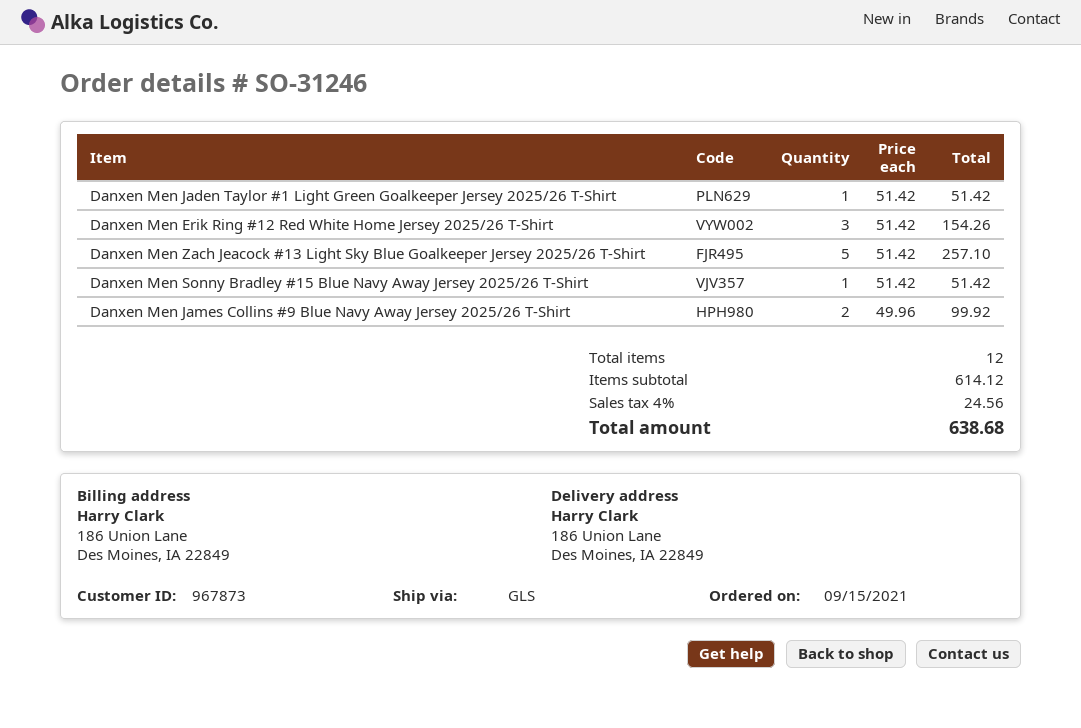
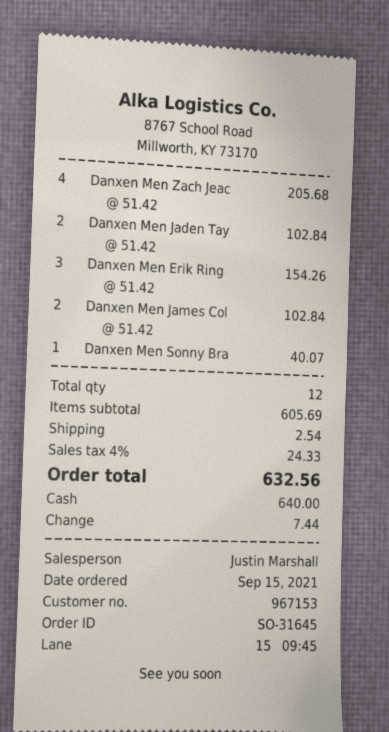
order number: SO-31246 -> SO-31645
customer number: 967873 -> 967153
Danxen Men Jaden Taylor #1 Light Green Goalkeeper Jersey 2025/26 T-Shirt: 1 x 51.42 = 51.42 -> 2 x 51.42 = 102.84
Danxen Men Zach Jeacock #13 Light Sky Blue Goalkeeper Jersey 2025/26 T-Shirt: 5 x 51.42 = 257.10 -> 4 x 51.42 = 205.68
Danxen Men Sonny Bradley #15 Blue Navy Away Jersey 2025/26 T-Shirt: 1 x 51.42 = 51.42 -> 1 x 40.07 = 40.07
Danxen Men James Collins #9 Blue Navy Away Jersey 2025/26 T-Shirt: 2 x 49.96 = 99.92 -> 2 x 51.42 = 102.84
subtotal: 614.12 -> 605.69
shipping: none -> 2.54
tax: 4% = 24.56 -> 4% = 24.33
total: 638.68 -> 632.56

